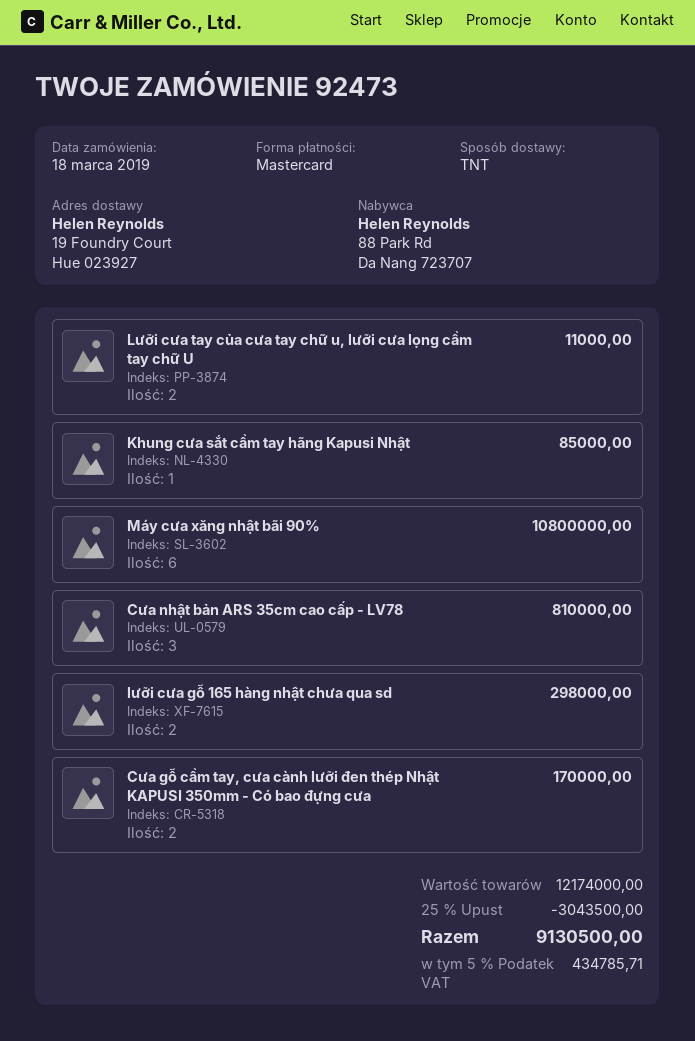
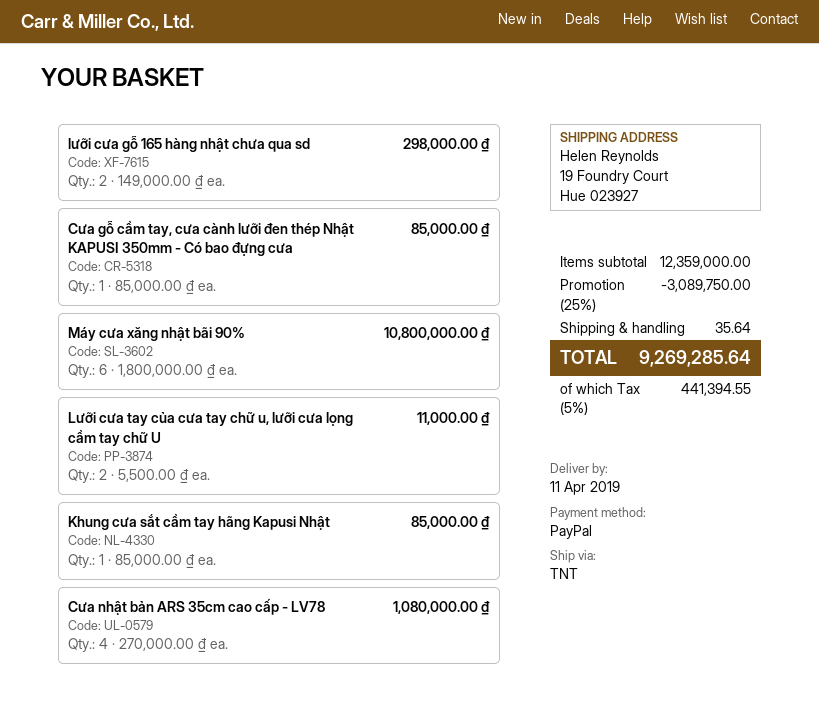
payment method: Mastercard -> PayPal
Cưa nhật bản ARS 35cm cao cấp - LV78: 3 for 810000.00 -> 4 for 1080000.00
Cưa gỗ cầm tay, cưa cành lưỡi đen thép Nhật KAPUSI 350mm - Có bao đựng cưa: 2 for 170000.00 -> 1 for 85000.00
subtotal: 12174000.00 -> 12359000.00
discount: 25% = 3043500.00 -> 25% = 3089750.00
shipping: none -> 35.64
tax: 5% = 434785.71 -> 5% = 441394.55
total: 9130500.00 -> 9269285.64

